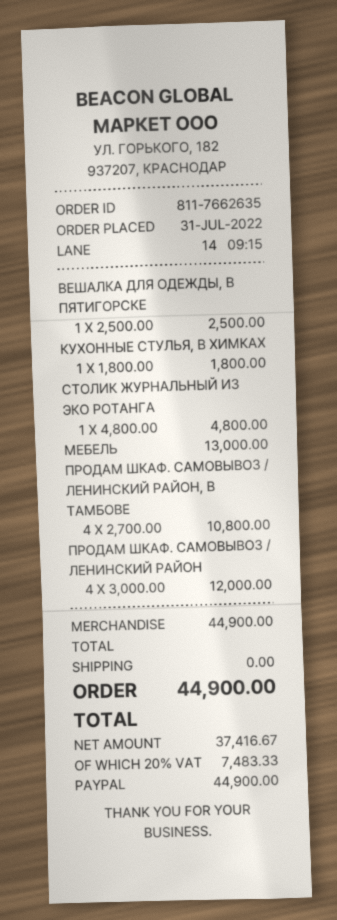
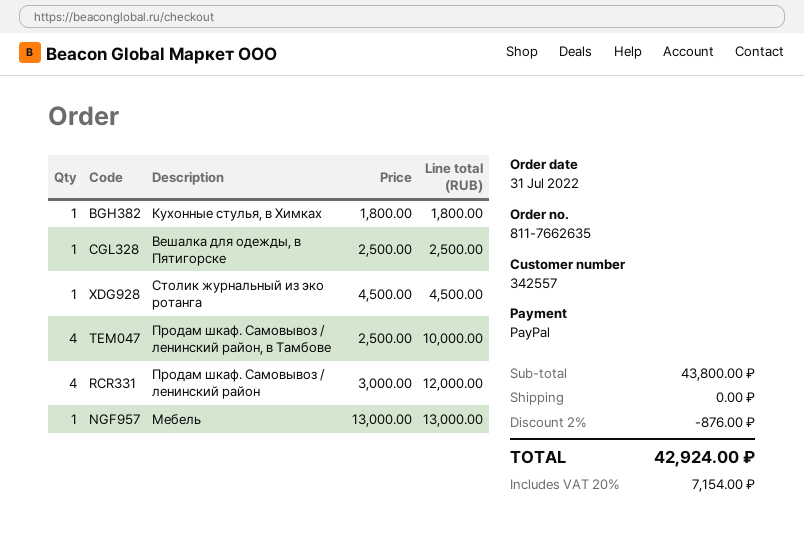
СТОЛИК ЖУРНАЛЬНЫЙ ИЗ ЭКО РОТАНГА: 1 x 4800.00 = 4800.00 -> 1 x 4500.00 = 4500.00
ПРОДАМ ШКАФ. САМОВЫВОЗ / ЛЕНИНСКИЙ РАЙОН, В ТАМБОВЕ: 4 x 2700.00 = 10800.00 -> 4 x 2500.00 = 10000.00
subtotal: 44900.00 -> 43800.00
discount: none -> 2% = 876.00
tax: 20% = 7483.33 -> 20% = 7154.00
total: 44900.00 -> 42924.00

